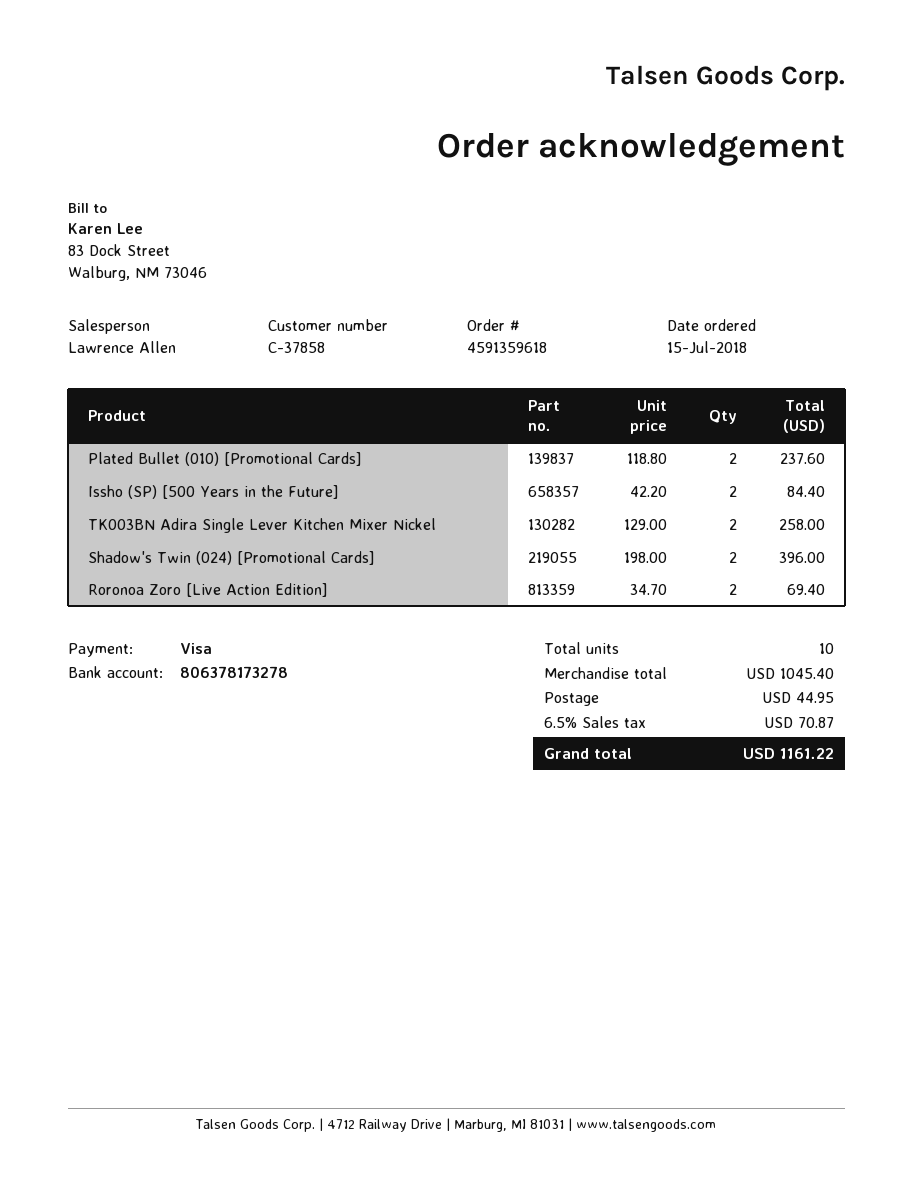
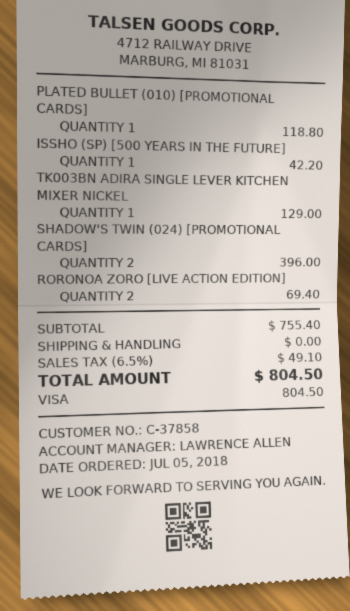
order date: 2018-07-15 -> 2018-07-05
Plated Bullet (010) [Promotional Cards]: 2 for 237.60 -> 1 for 118.80
Issho (SP) [500 Years in the Future]: 2 for 84.40 -> 1 for 42.20
TK003BN Adira Single Lever Kitchen Mixer Nickel: 2 for 258.00 -> 1 for 129.00
subtotal: 1045.40 -> 755.40
shipping: 44.95 -> 0.00
tax: 6.5% = 70.87 -> 6.5% = 49.10
total: 1161.22 -> 804.50

